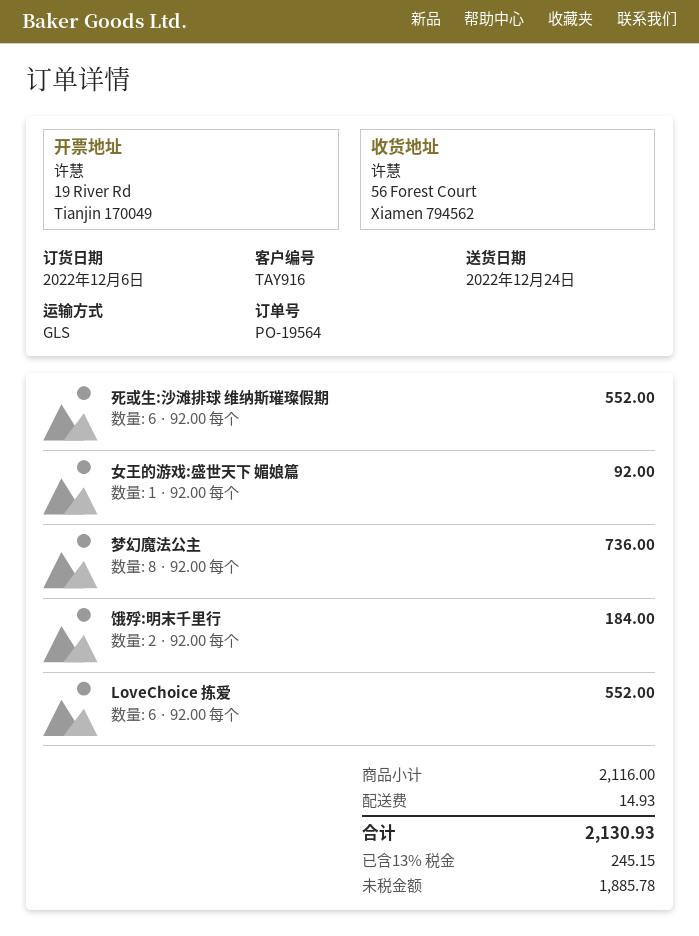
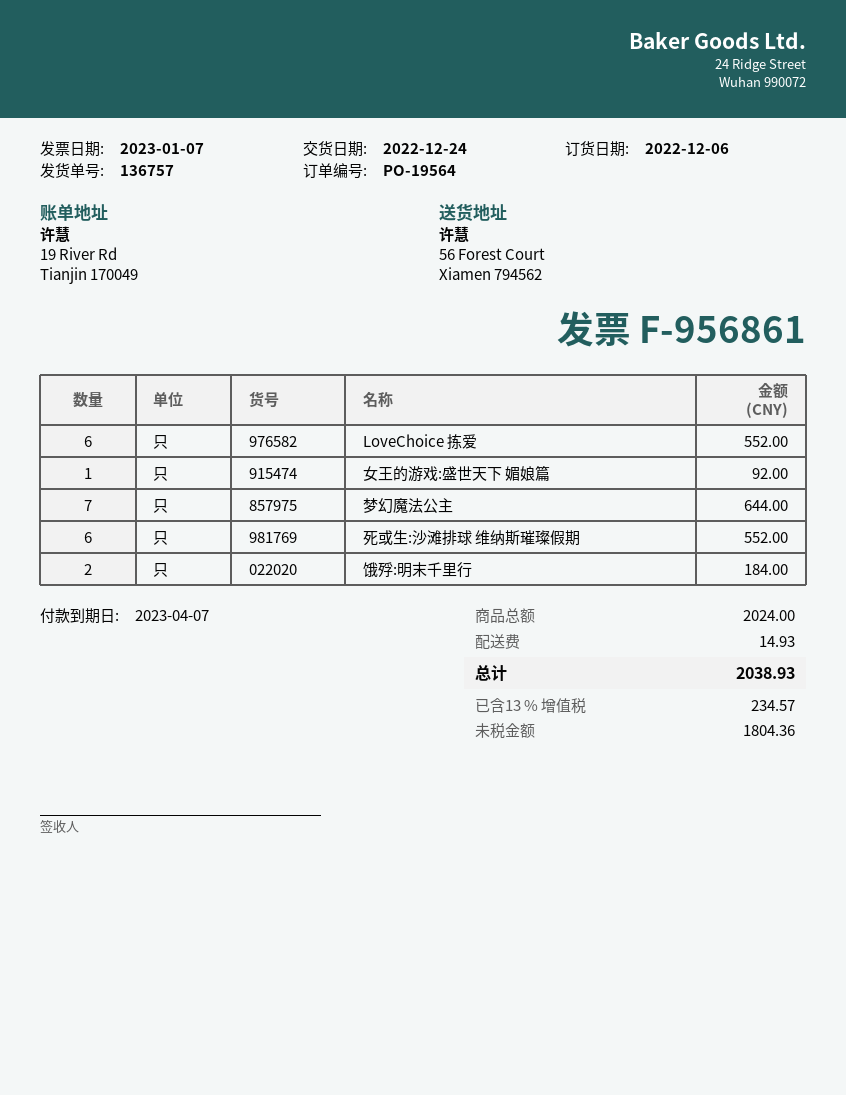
梦幻魔法公主: 8 for 736.00 -> 7 for 644.00
subtotal: 2116.00 -> 2024.00
net: 1885.78 -> 1804.36
tax: 13% = 245.15 -> 13% = 234.57
total: 2130.93 -> 2038.93

